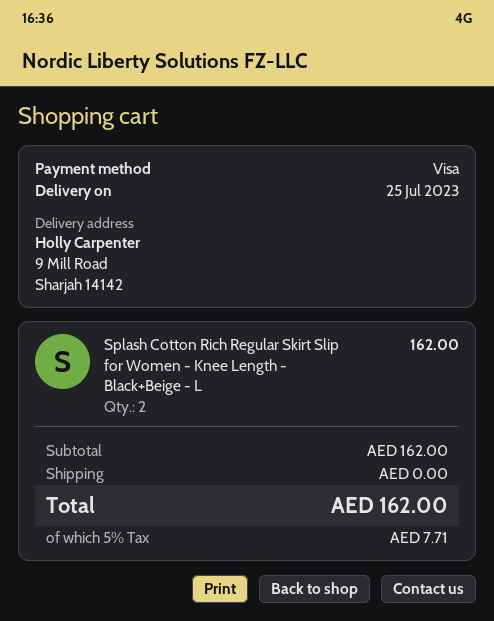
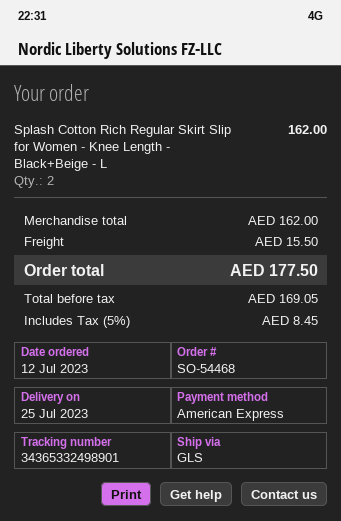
payment method: Visa -> American Express
shipping: 0.00 -> 15.50
tax: 5% = 7.71 -> 5% = 8.45
total: 162.00 -> 177.50

